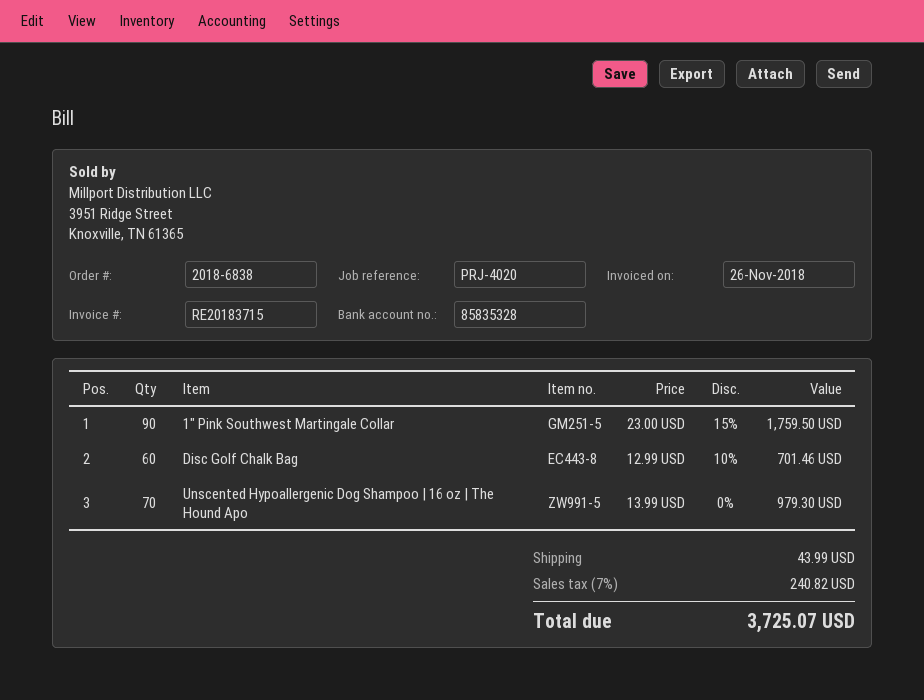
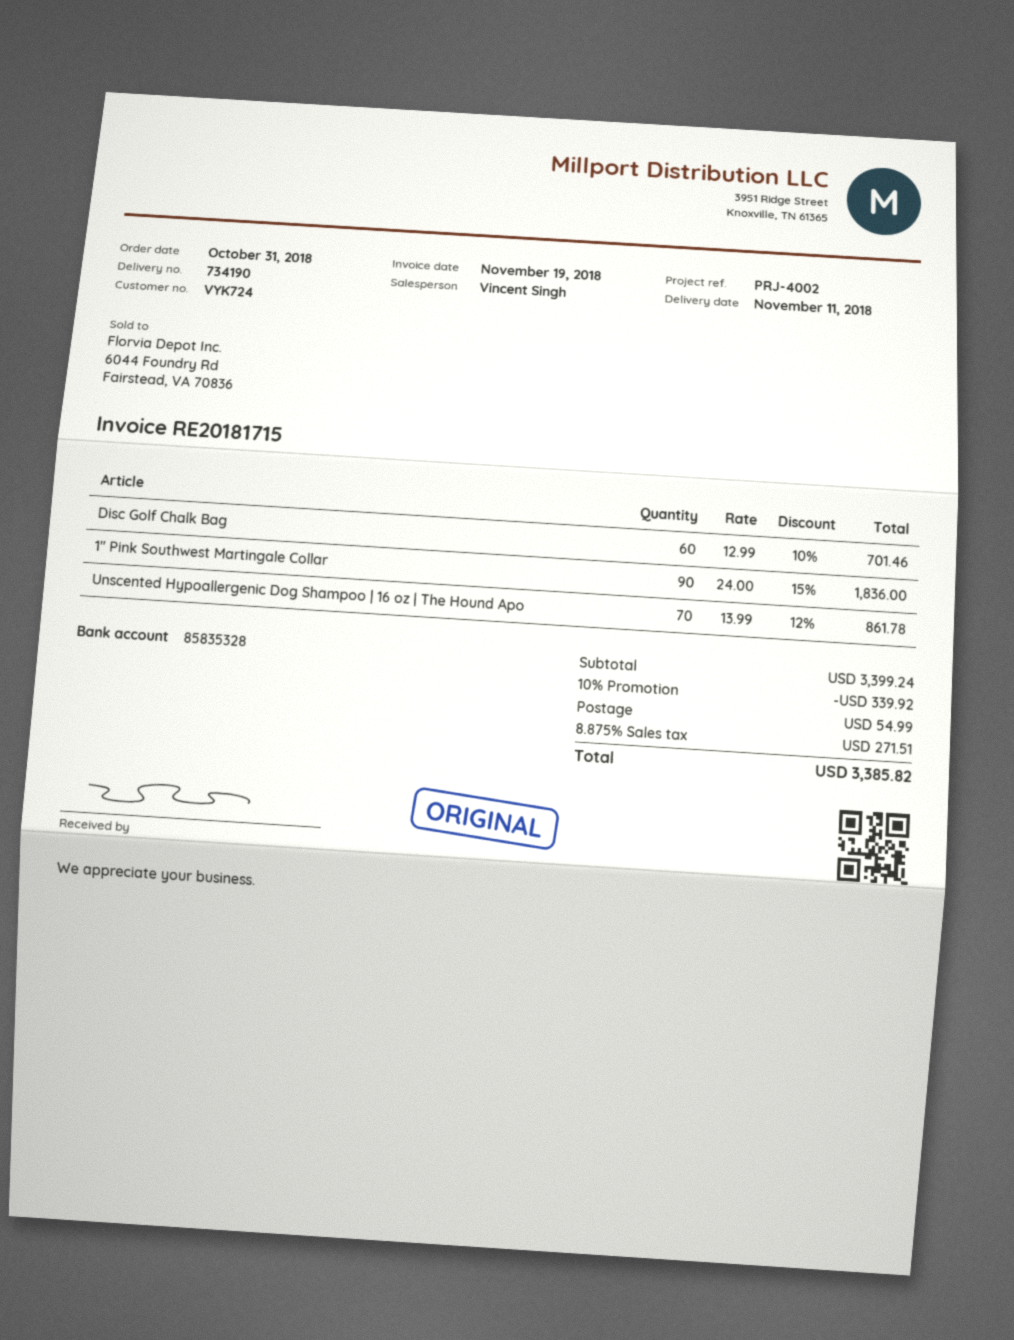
invoice number: RE20183715 -> RE20181715
invoice date: 2018-11-26 -> 2018-11-19
reference: PRJ-4020 -> PRJ-4002
1" Pink Southwest Martingale Collar: 90 x 23.00 - 15% = 1759.50 -> 90 x 24.00 - 15% = 1836.00
Unscented Hypoallergenic Dog Shampoo | 16 oz | The Hound Apo: 70 x 13.99 = 979.30 -> 70 x 13.99 - 12% = 861.78
discount: none -> 10% = 339.92
shipping: 43.99 -> 54.99
tax: 7% = 240.82 -> 8.875% = 271.51
total: 3725.07 -> 3385.82

